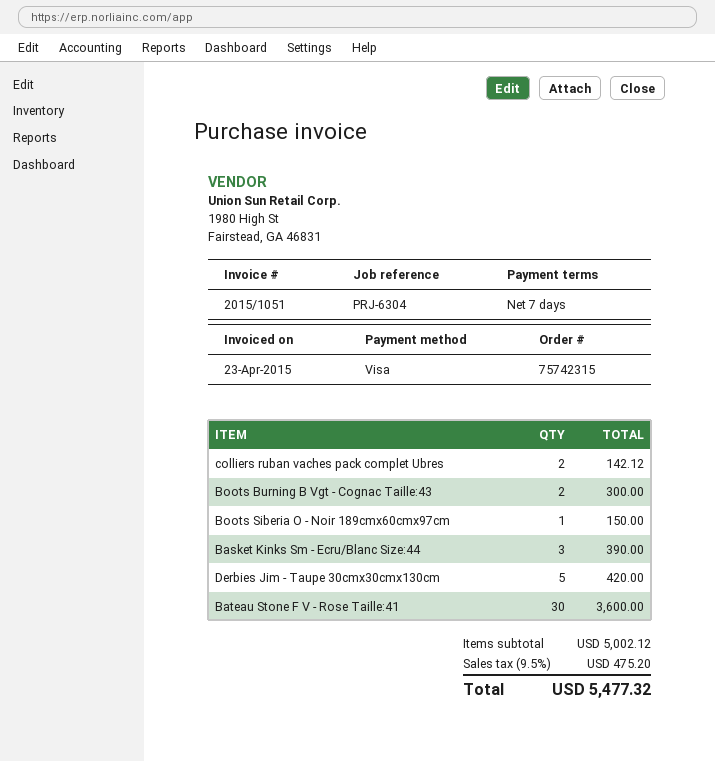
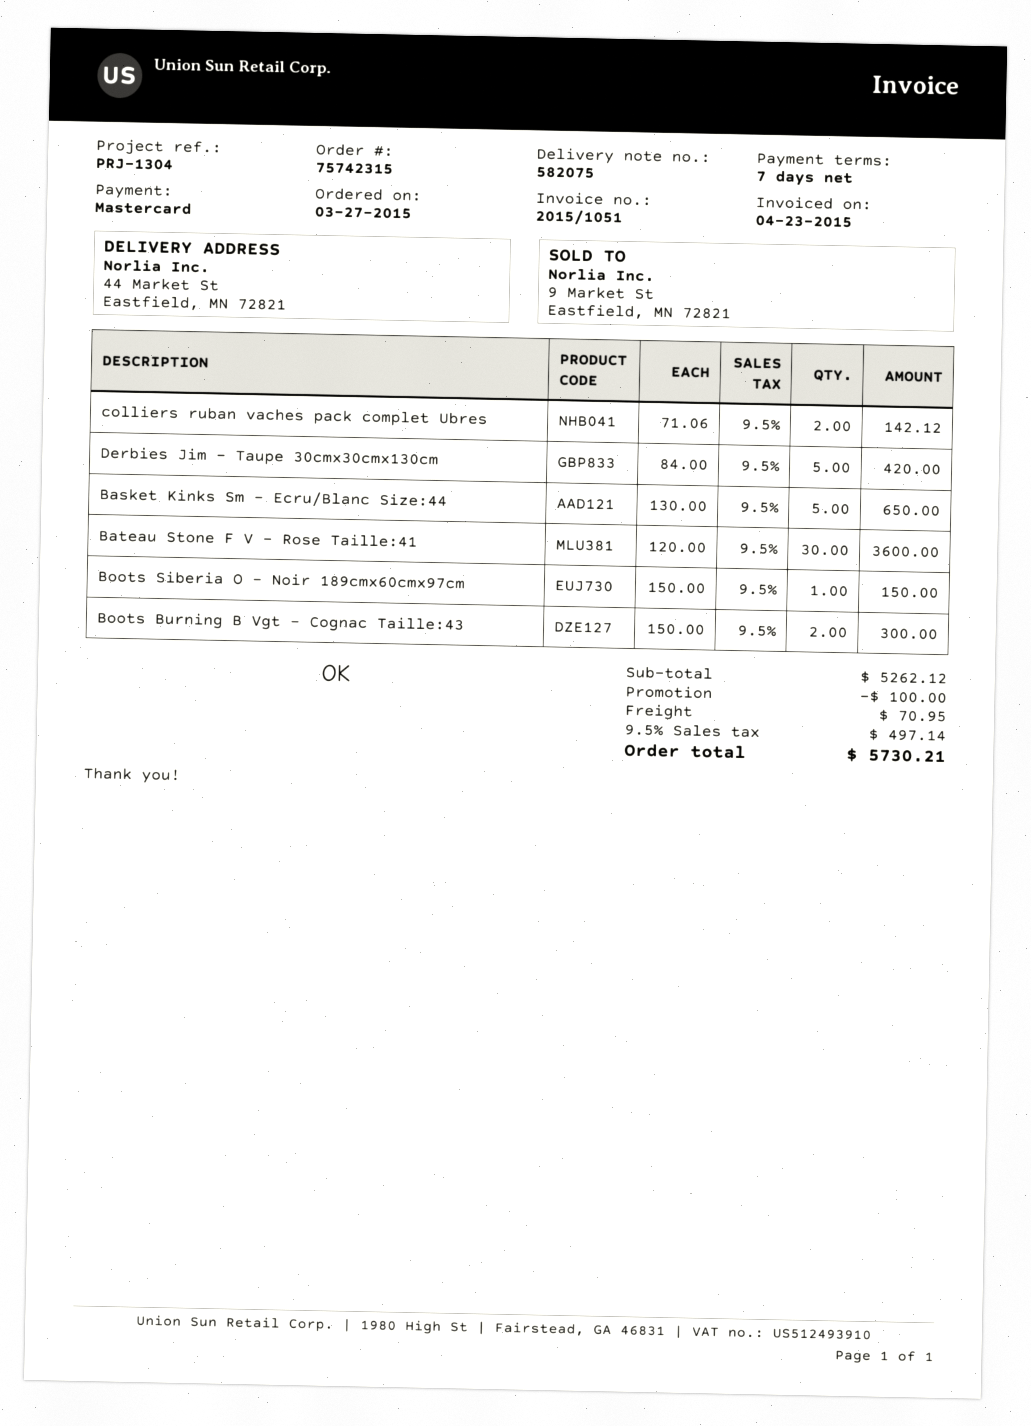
reference: PRJ-6304 -> PRJ-1304
payment method: Visa -> Mastercard
Basket Kinks Sm - Ecru/Blanc Size:44: 3 for 390.00 -> 5 for 650.00
subtotal: 5002.12 -> 5262.12
discount: none -> 100.00
shipping: none -> 70.95
tax: 9.5% = 475.20 -> 9.5% = 497.14
total: 5477.32 -> 5730.21

